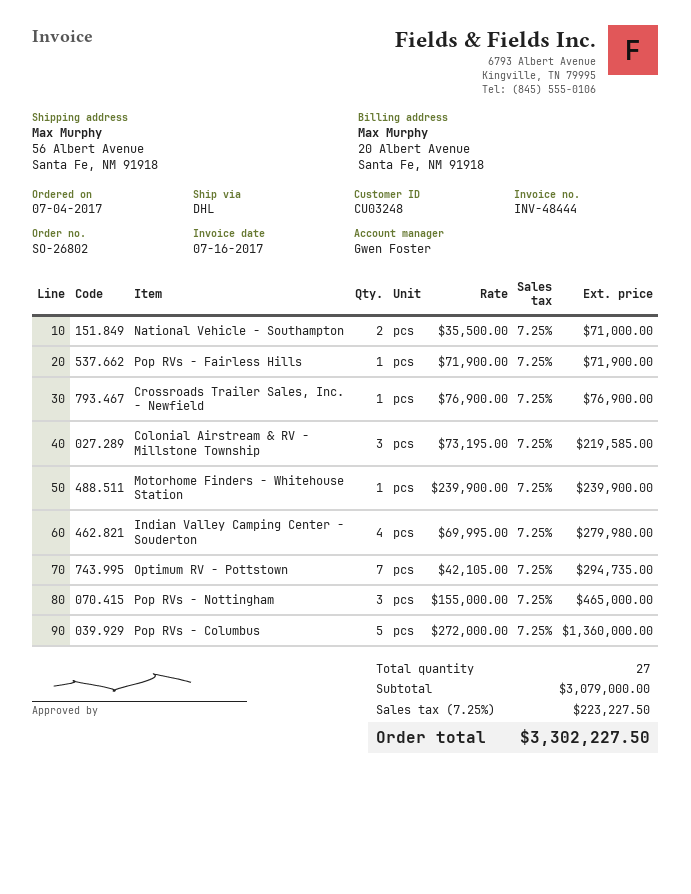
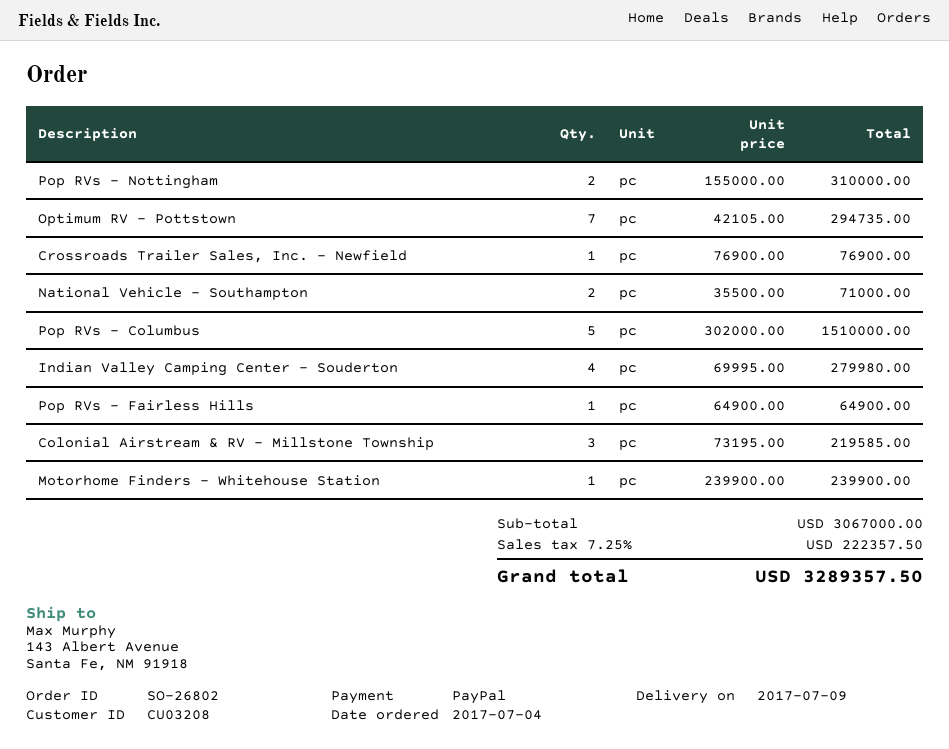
customer number: CU03248 -> CU03208
ship to: 56 Albert Avenue, Santa Fe, NM 91918 -> 143 Albert Avenue, Santa Fe, NM 91918
Pop RVs - Fairless Hills: 1 x 71900.00 = 71900.00 -> 1 x 64900.00 = 64900.00
Pop RVs - Nottingham: 3 x 155000.00 = 465000.00 -> 2 x 155000.00 = 310000.00
Pop RVs - Columbus: 5 x 272000.00 = 1360000.00 -> 5 x 302000.00 = 1510000.00
subtotal: 3079000.00 -> 3067000.00
tax: 7.25% = 223227.50 -> 7.25% = 222357.50
total: 3302227.50 -> 3289357.50

